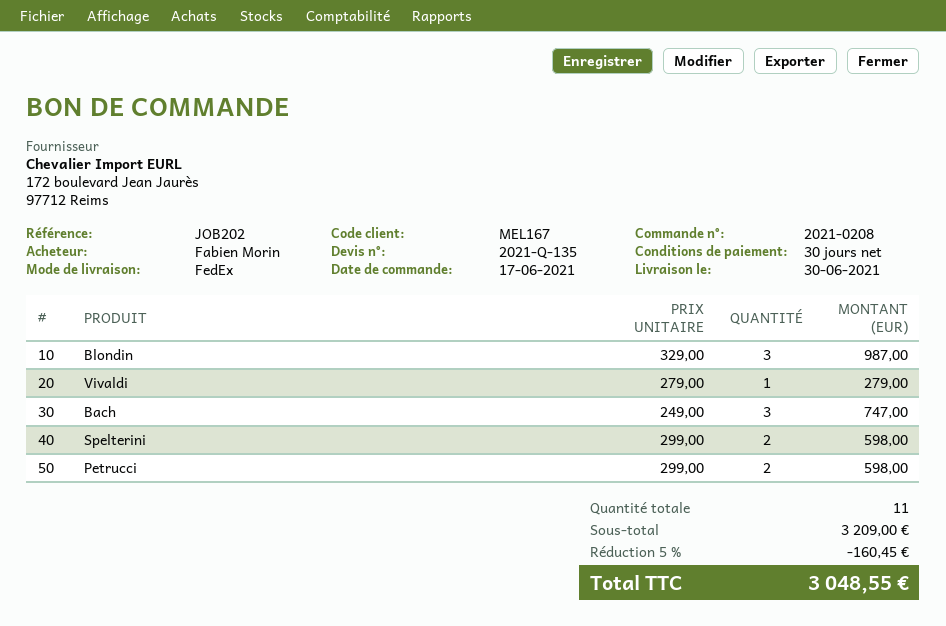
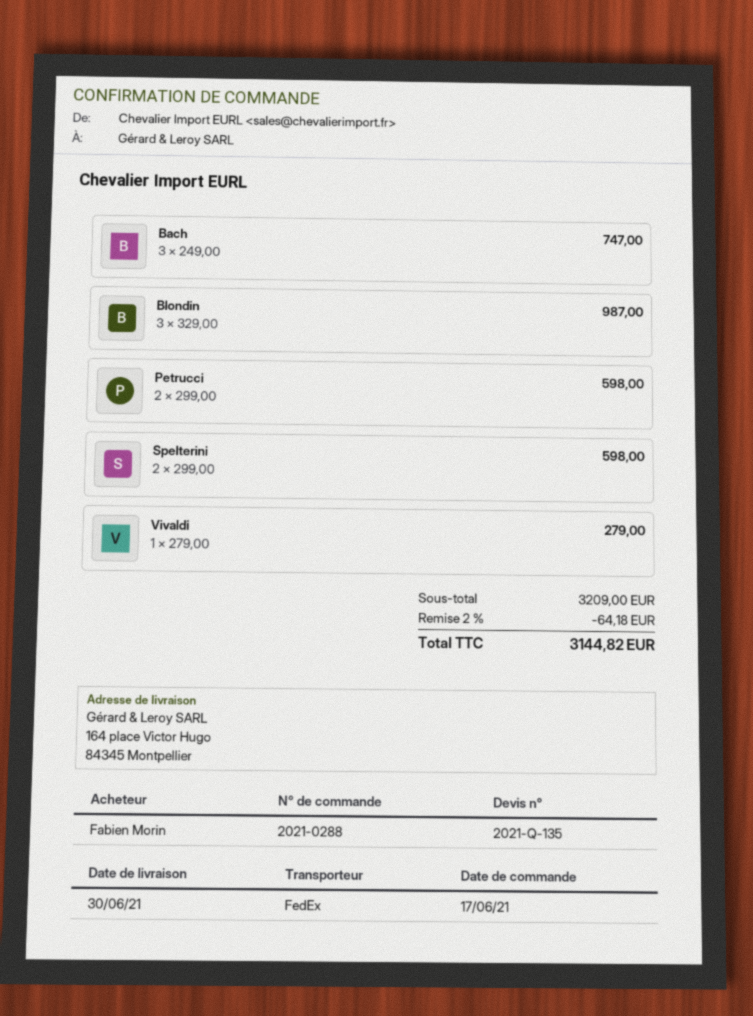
order number: 2021-0208 -> 2021-0288
discount: 5% = 160.45 -> 2% = 64.18
total: 3048.55 -> 3144.82

